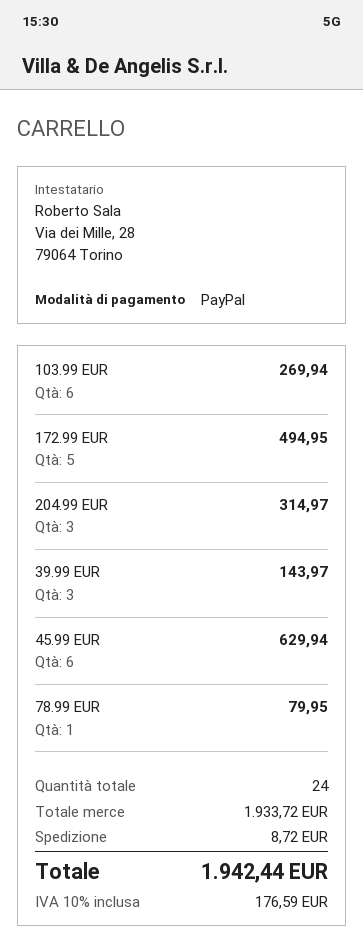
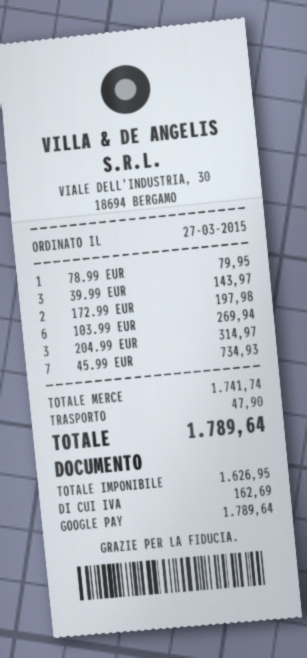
payment method: PayPal -> Google Pay
172.99 EUR: 5 for 494.95 -> 2 for 197.98
45.99 EUR: 6 for 629.94 -> 7 for 734.93
subtotal: 1933.72 -> 1741.74
shipping: 8.72 -> 47.90
tax: 176.59 -> 162.69
total: 1942.44 -> 1789.64

